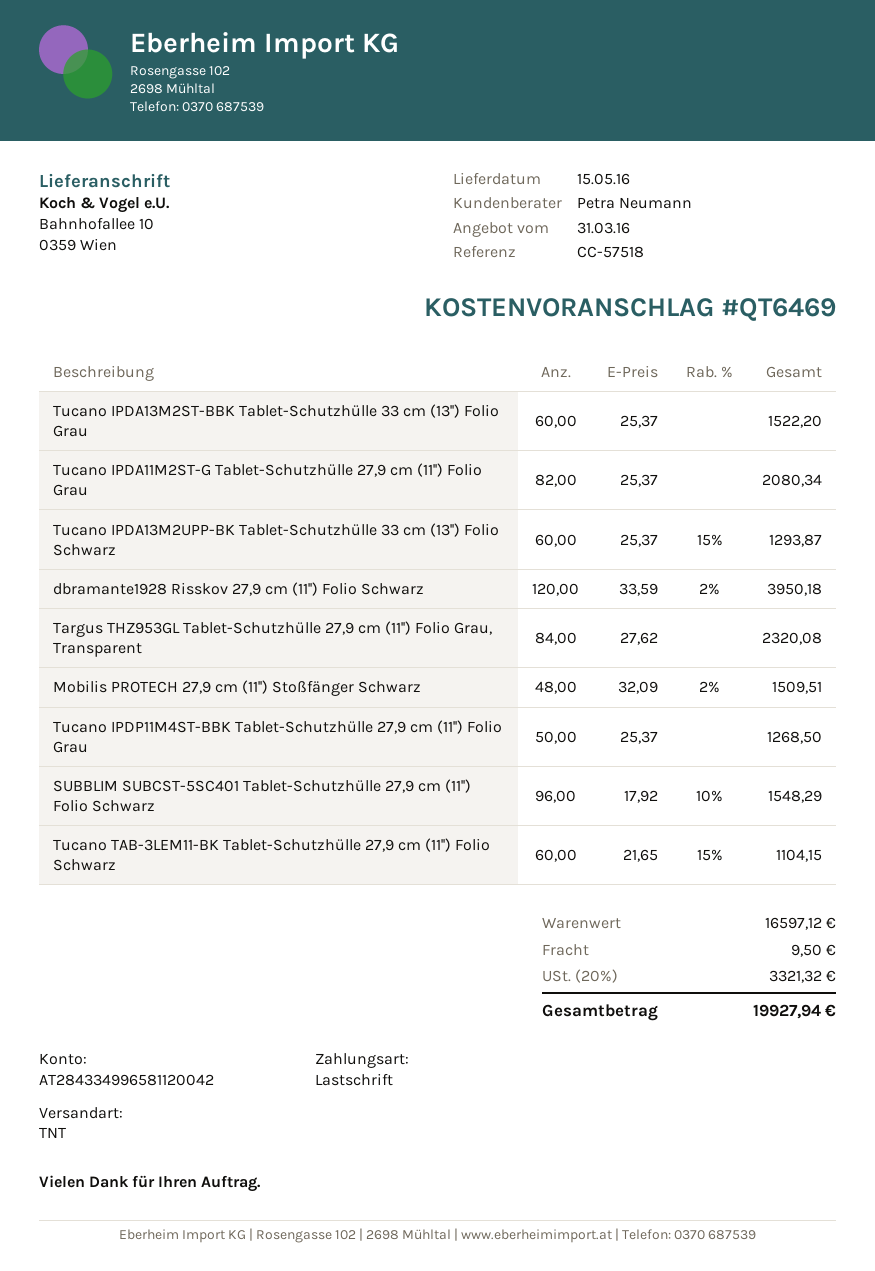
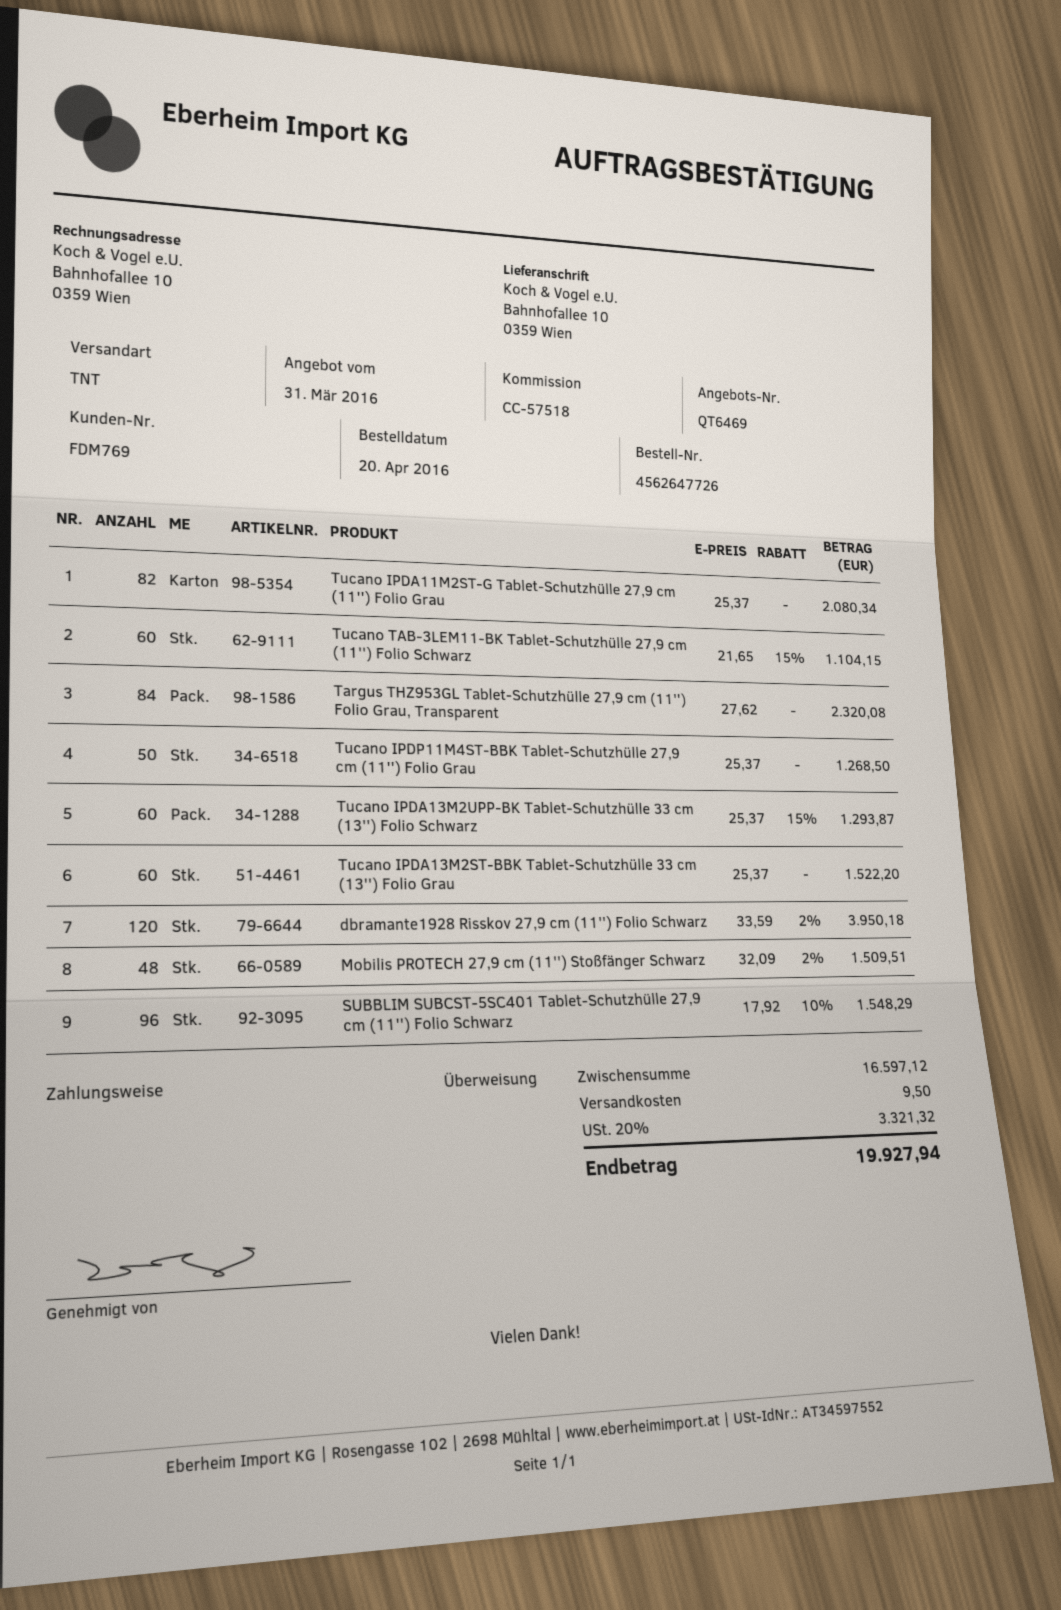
payment method: direct debit -> bank transfer

